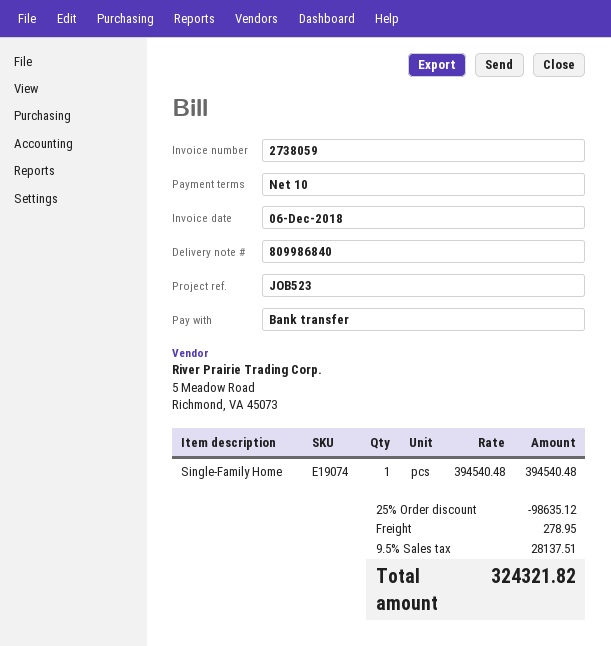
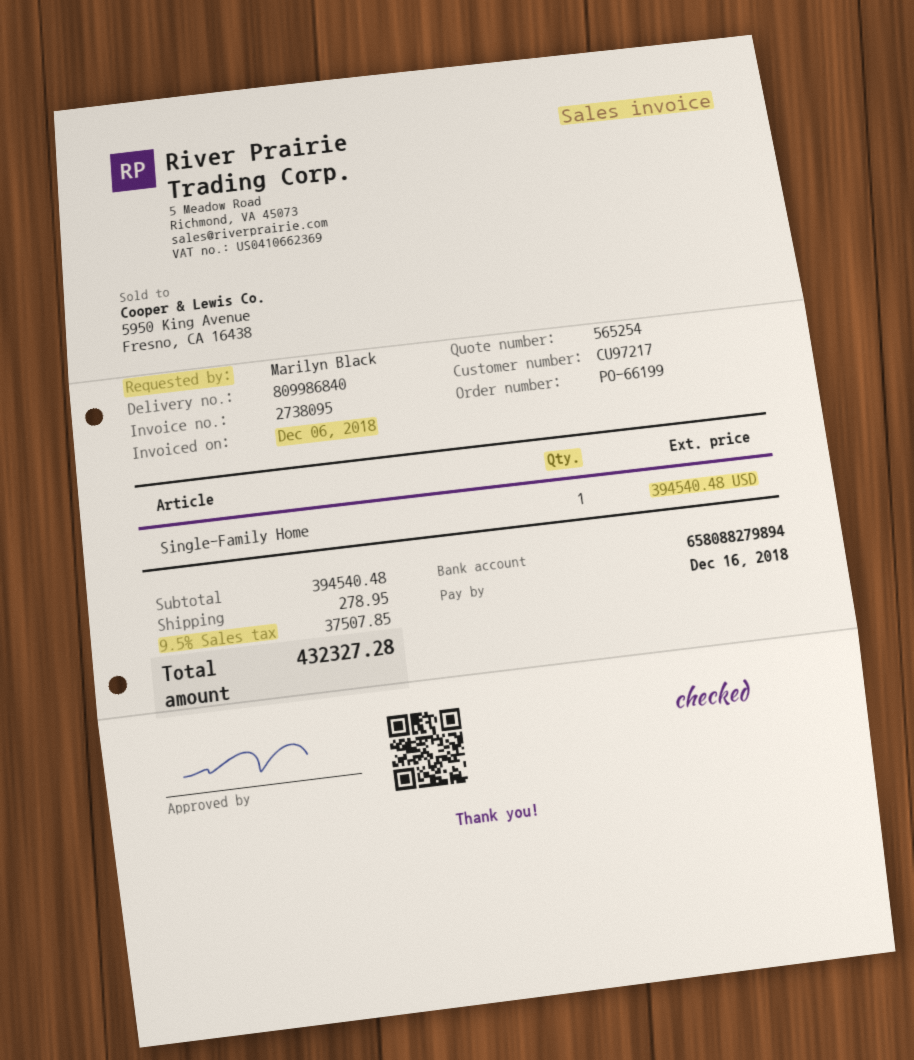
invoice number: 2738059 -> 2738095
discount: 25% = 98635.12 -> none
tax: 9.5% = 28137.51 -> 9.5% = 37507.85
total: 324321.82 -> 432327.28

